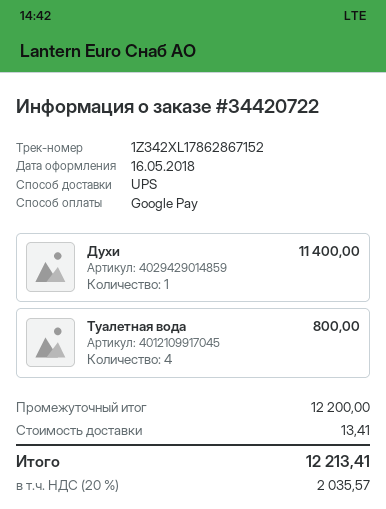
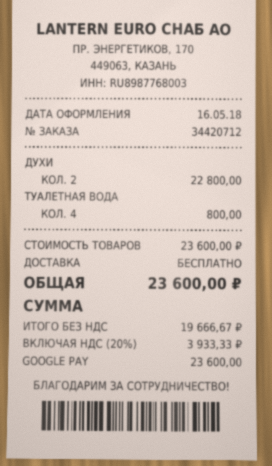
order number: 34420722 -> 34420712
Духи: 1 for 11400.00 -> 2 for 22800.00
subtotal: 12200.00 -> 23600.00
shipping: 13.41 -> 0.00
tax: 20% = 2035.57 -> 20% = 3933.33
total: 12213.41 -> 23600.00

